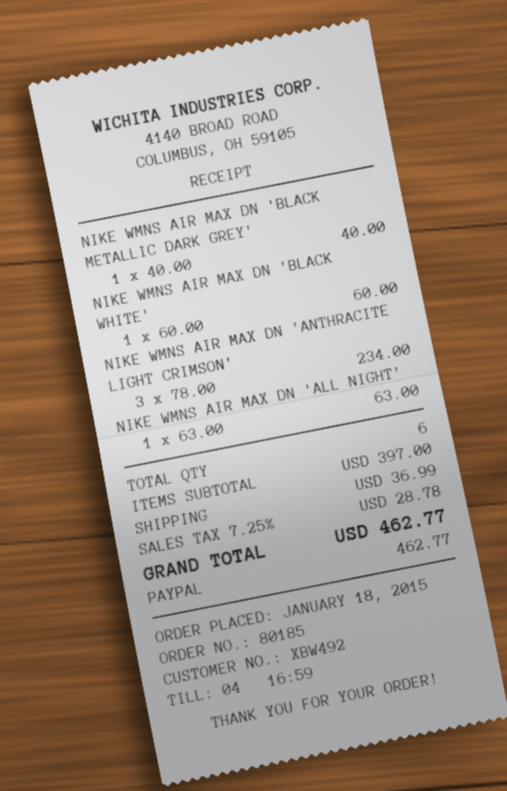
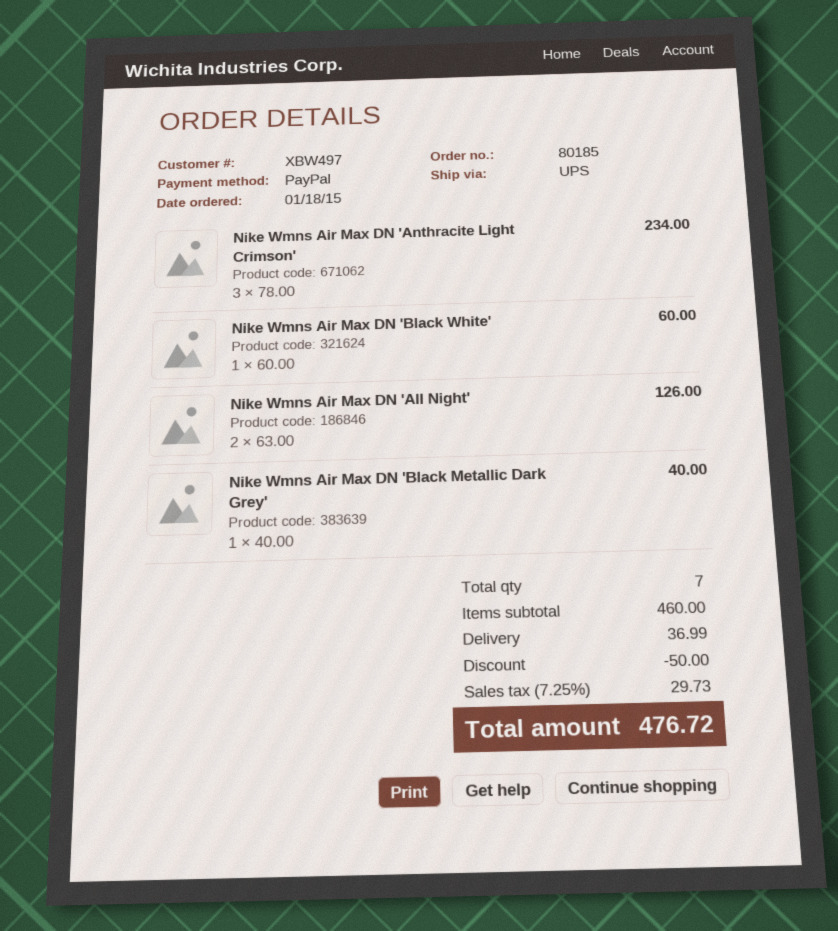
customer number: XBW492 -> XBW497
NIKE WMNS AIR MAX DN 'ALL NIGHT': 1 x 63.00 = 63.00 -> 2 x 63.00 = 126.00
total quantity: 6 -> 7
subtotal: 397.00 -> 460.00
discount: none -> 50.00
tax: 7.25% = 28.78 -> 7.25% = 29.73
total: 462.77 -> 476.72

